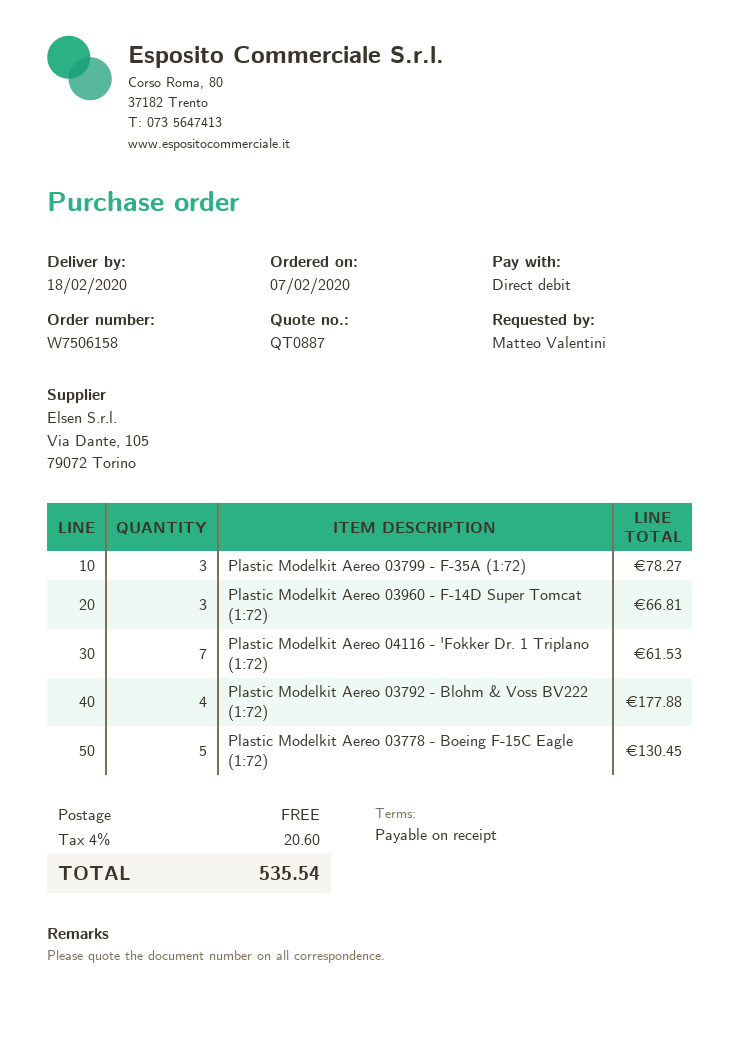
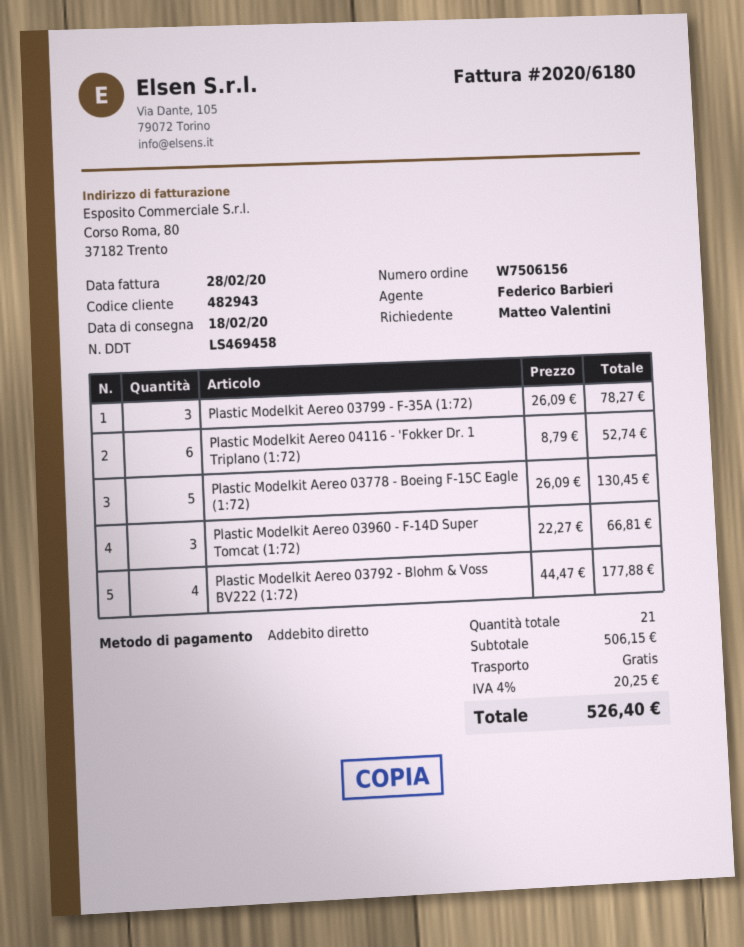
order number: W7506158 -> W7506156
Plastic Modelkit Aereo 04116 - 'Fokker Dr. 1 Triplano (1:72): 7 for 61.53 -> 6 for 52.74
tax: 4% = 20.60 -> 4% = 20.25
total: 535.54 -> 526.40

